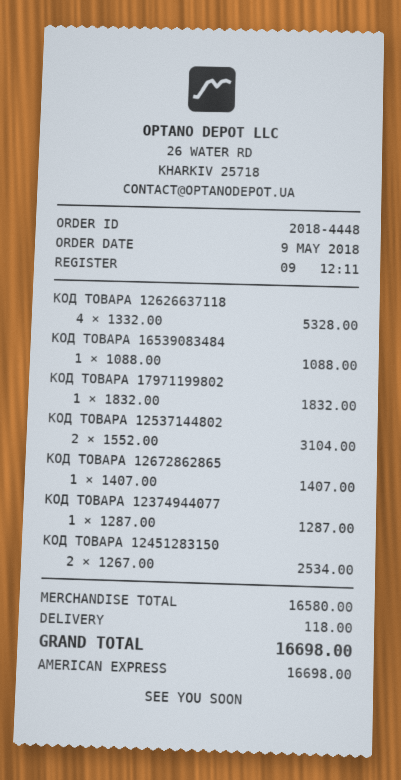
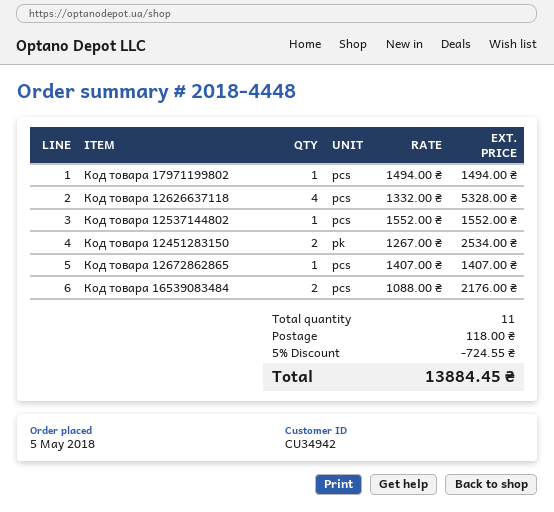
order date: 2018-05-09 -> 2018-05-05
КОД ТОВАРА 16539083484: 1 x 1088.00 = 1088.00 -> 2 x 1088.00 = 2176.00
КОД ТОВАРА 17971199802: 1 x 1832.00 = 1832.00 -> 1 x 1494.00 = 1494.00
КОД ТОВАРА 12537144802: 2 x 1552.00 = 3104.00 -> 1 x 1552.00 = 1552.00
КОД ТОВАРА 12374944077: 1 x 1287.00 = 1287.00 -> none
discount: none -> 5% = 724.55
total: 16698.00 -> 13884.45

